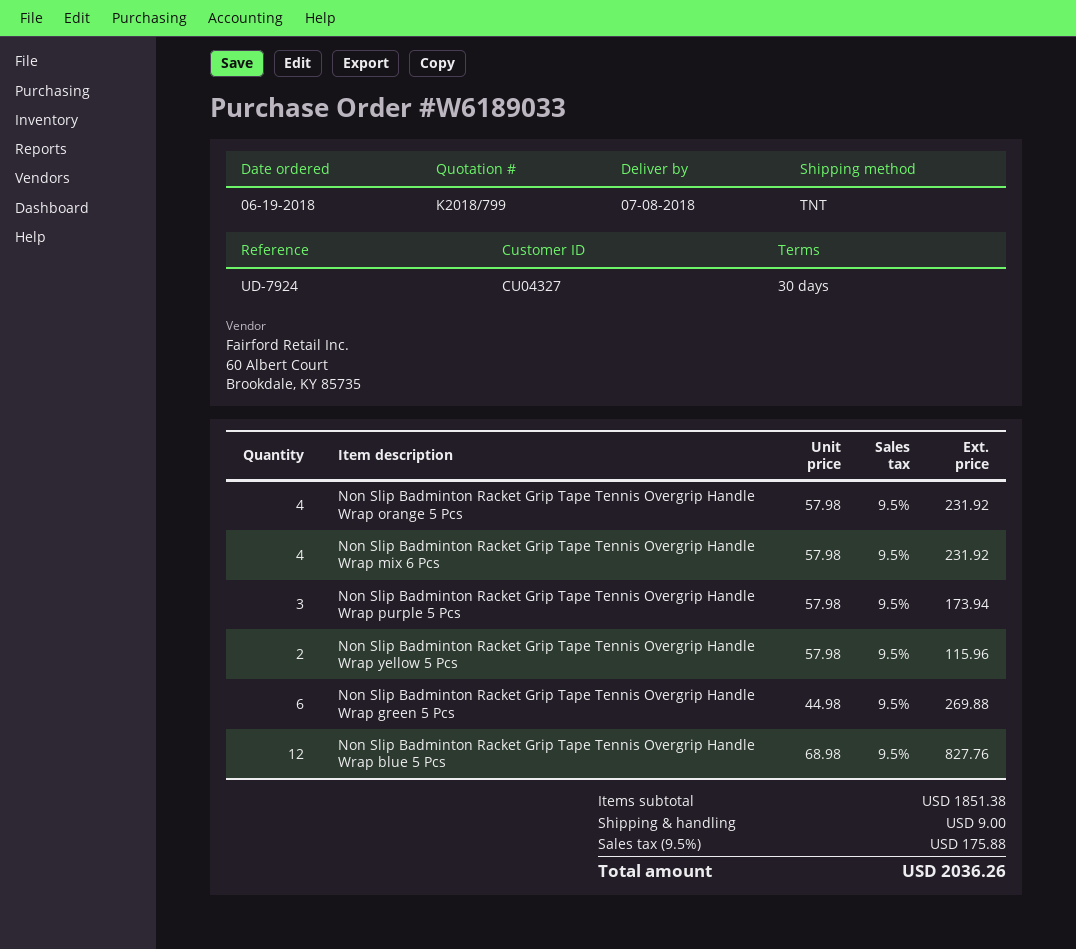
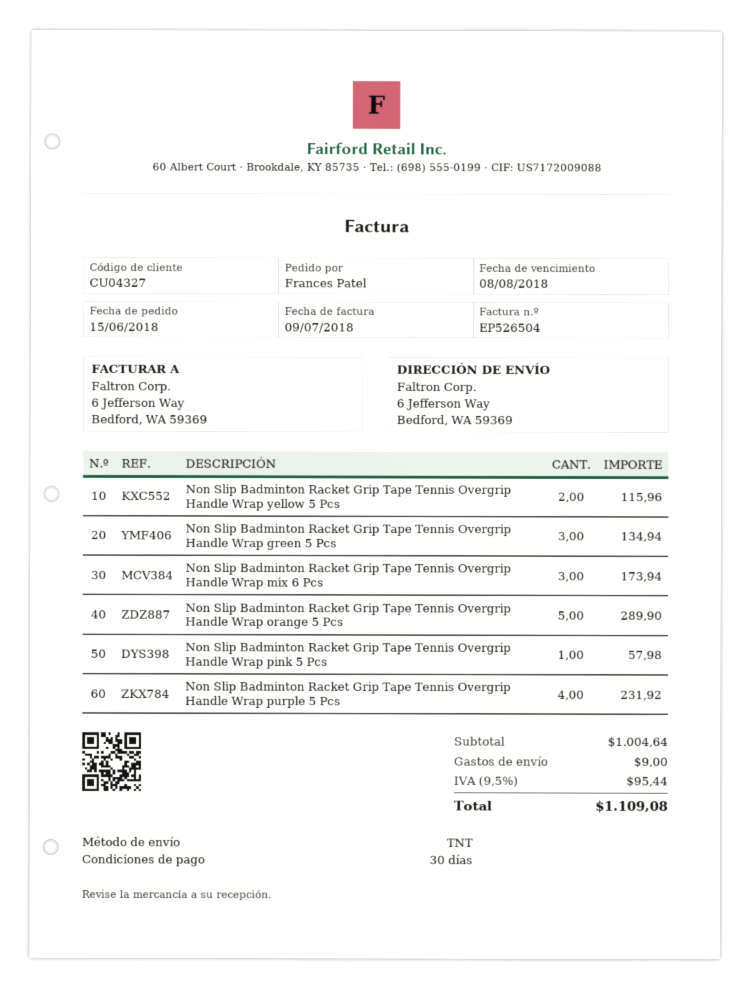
order date: 2018-06-19 -> 2018-06-15
Non Slip Badminton Racket Grip Tape Tennis Overgrip Handle Wrap orange 5 Pcs: 4 for 231.92 -> 5 for 289.90
Non Slip Badminton Racket Grip Tape Tennis Overgrip Handle Wrap mix 6 Pcs: 4 for 231.92 -> 3 for 173.94
Non Slip Badminton Racket Grip Tape Tennis Overgrip Handle Wrap purple 5 Pcs: 3 for 173.94 -> 4 for 231.92
Non Slip Badminton Racket Grip Tape Tennis Overgrip Handle Wrap green 5 Pcs: 6 for 269.88 -> 3 for 134.94
Non Slip Badminton Racket Grip Tape Tennis Overgrip Handle Wrap blue 5 Pcs: 12 for 827.76 -> none
Non Slip Badminton Racket Grip Tape Tennis Overgrip Handle Wrap pink 5 Pcs: none -> 1 for 57.98
subtotal: 1851.38 -> 1004.64
tax: 9.5% = 175.88 -> 9.5% = 95.44
total: 2036.26 -> 1109.08

